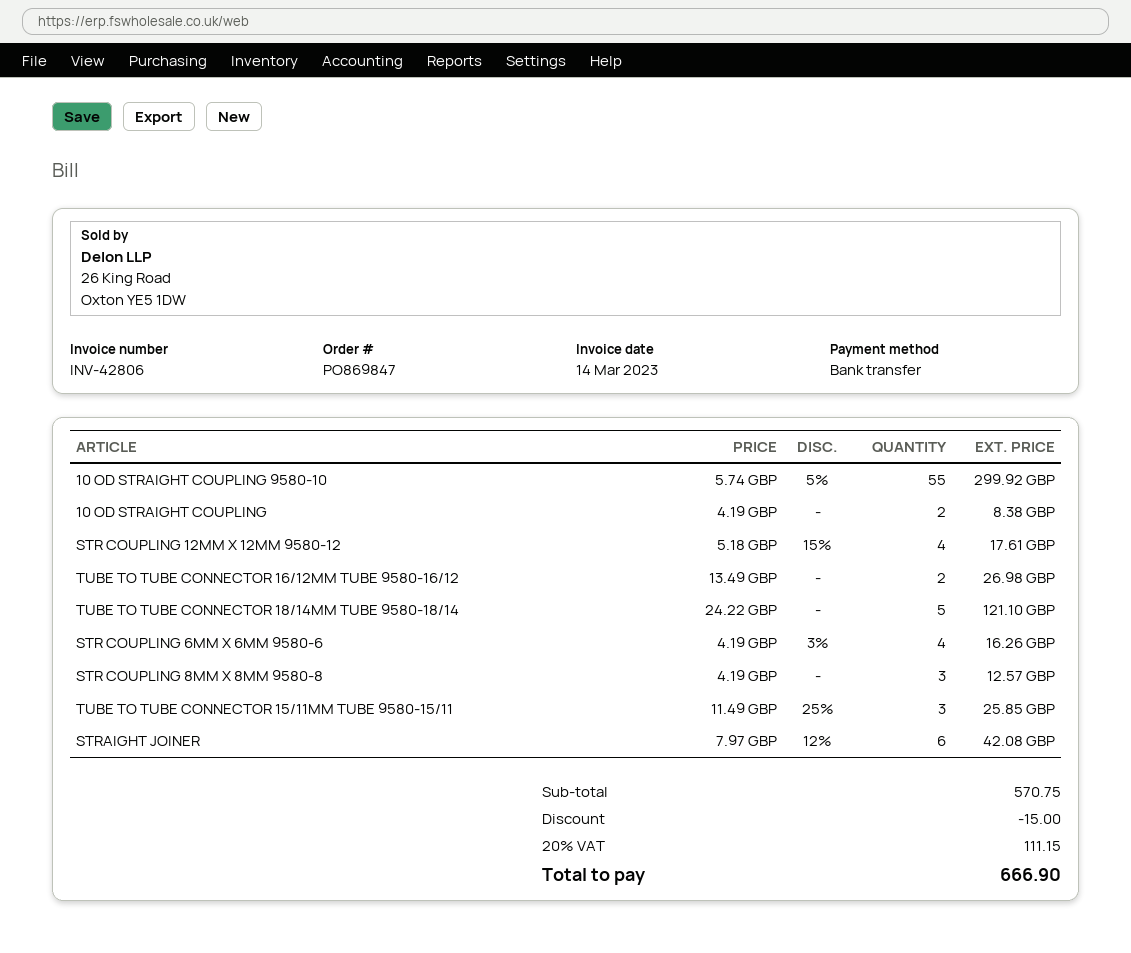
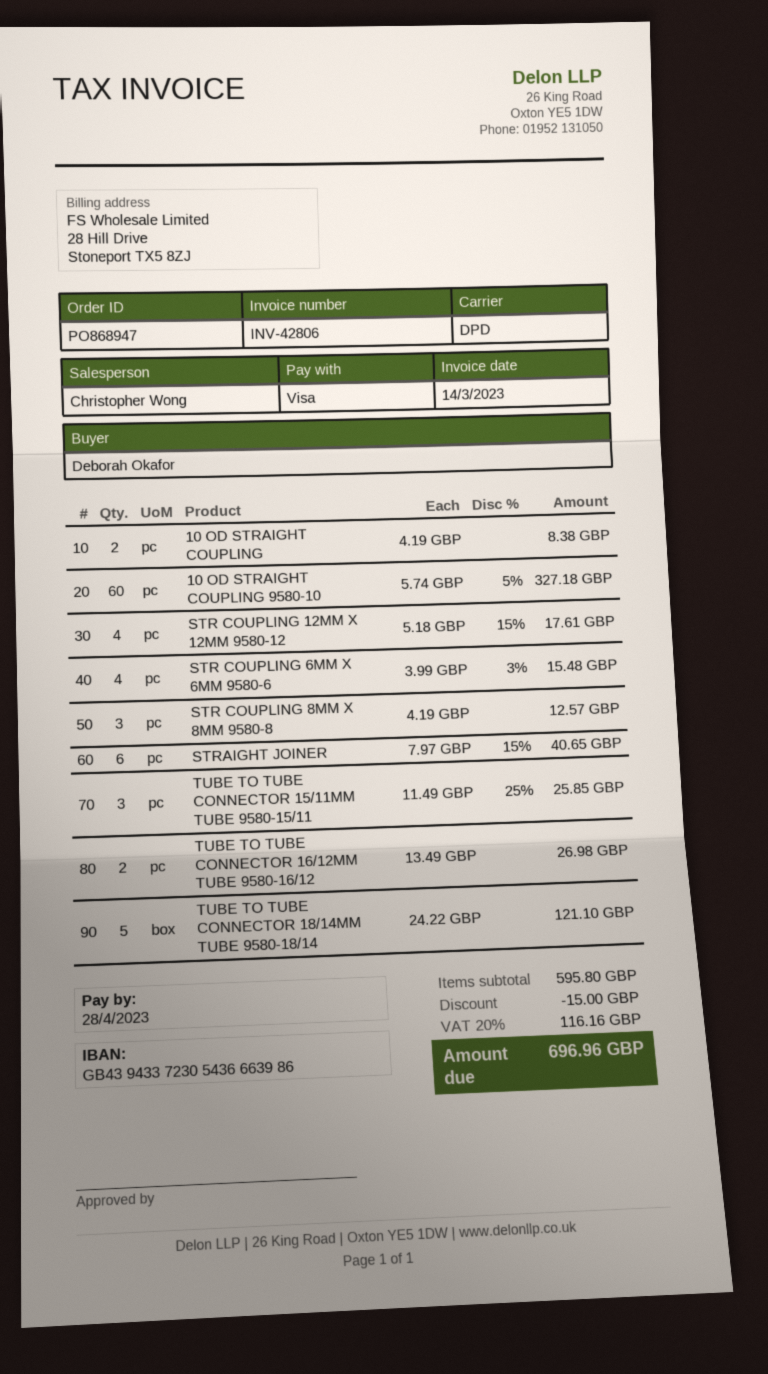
order number: PO869847 -> PO868947
payment method: bank transfer -> Visa
10 OD STRAIGHT COUPLING 9580-10: 55 x 5.74 - 5% = 299.92 -> 60 x 5.74 - 5% = 327.18
STR COUPLING 6MM X 6MM 9580-6: 4 x 4.19 - 3% = 16.26 -> 4 x 3.99 - 3% = 15.48
STRAIGHT JOINER: 6 x 7.97 - 12% = 42.08 -> 6 x 7.97 - 15% = 40.65
subtotal: 570.75 -> 595.80
tax: 20% = 111.15 -> 20% = 116.16
total: 666.90 -> 696.96

